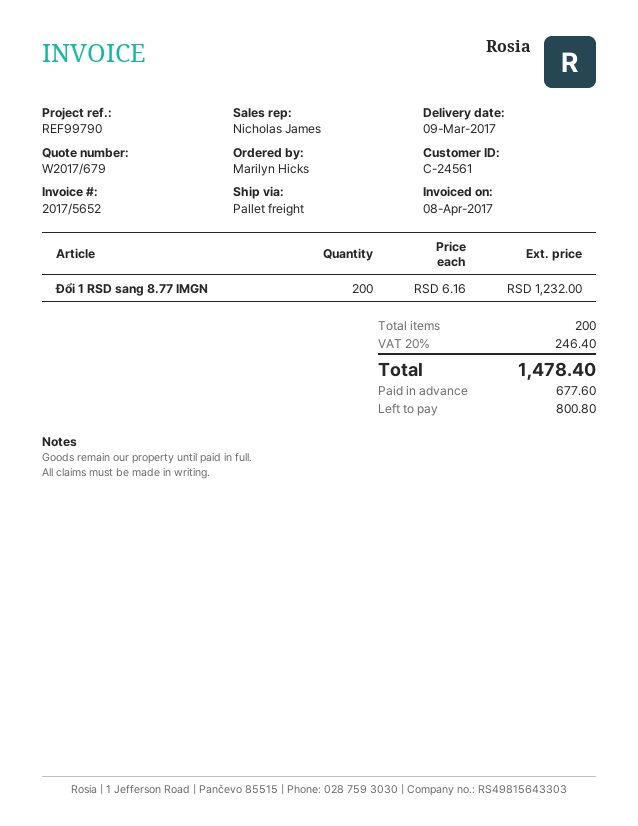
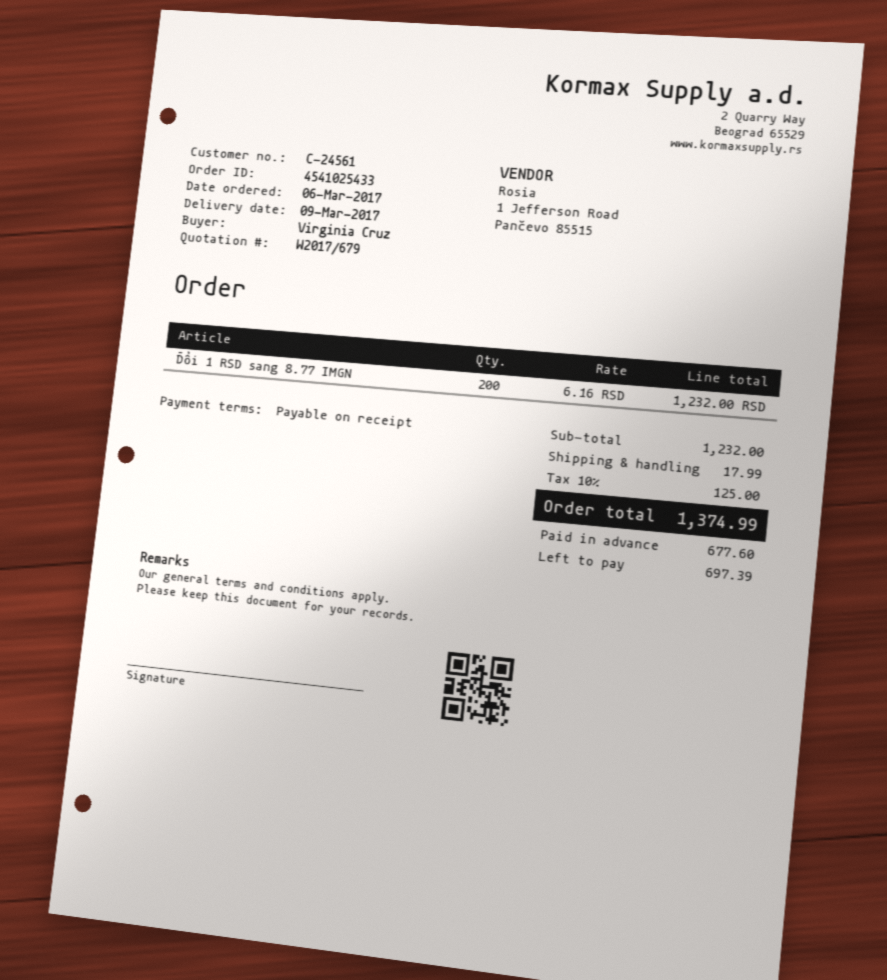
ordered by: Marilyn Hicks -> Virginia Cruz
shipping: none -> 17.99
tax: 20% = 246.40 -> 10% = 125.00
total: 1478.40 -> 1374.99
balance: 800.80 -> 697.39

